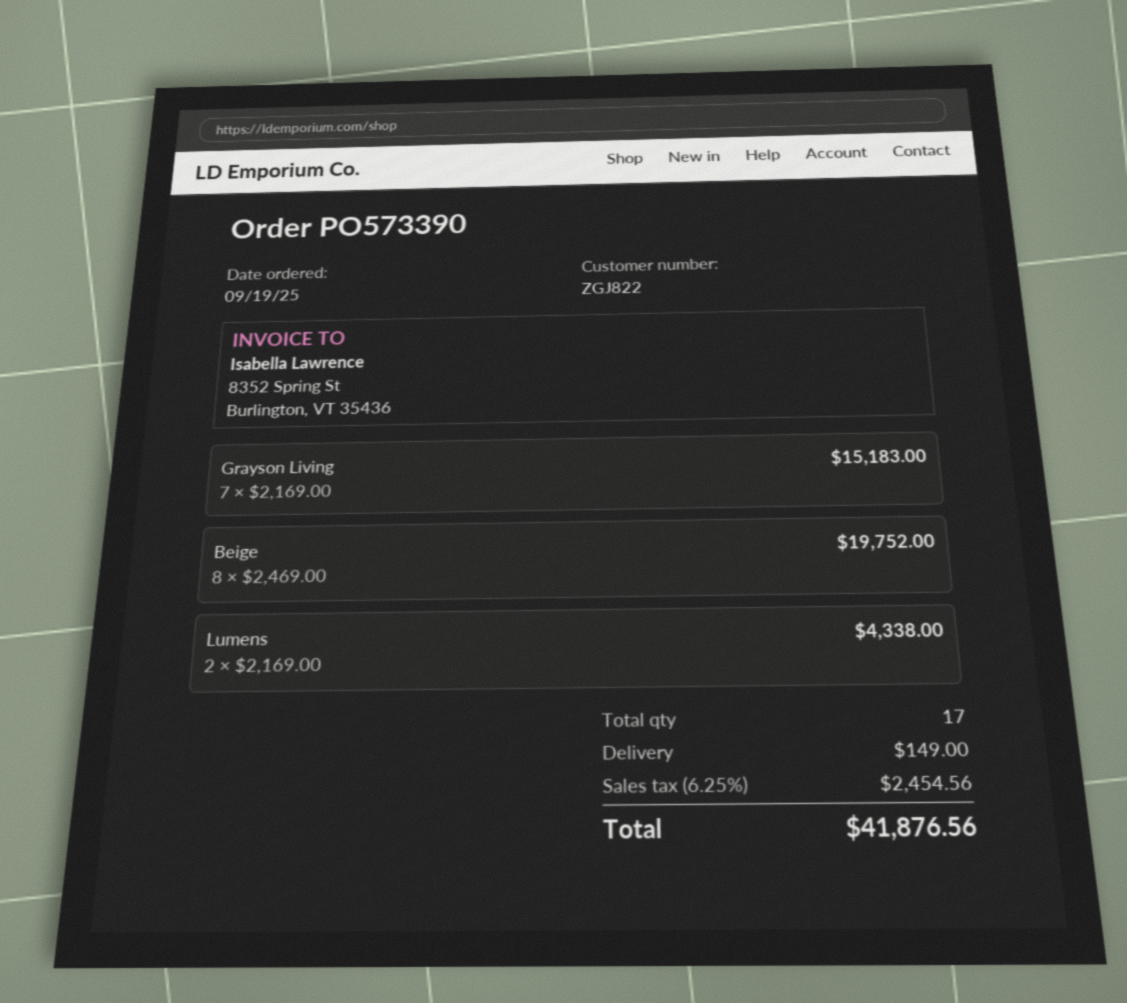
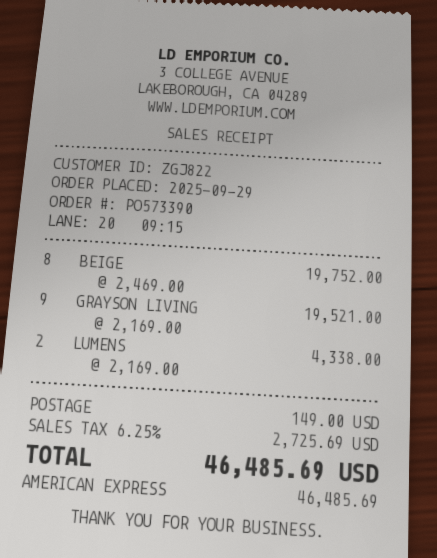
order date: 2025-09-19 -> 2025-09-29
Grayson Living: 7 x 2169.00 = 15183.00 -> 9 x 2169.00 = 19521.00
tax: 6.25% = 2454.56 -> 6.25% = 2725.69
total: 41876.56 -> 46485.69

